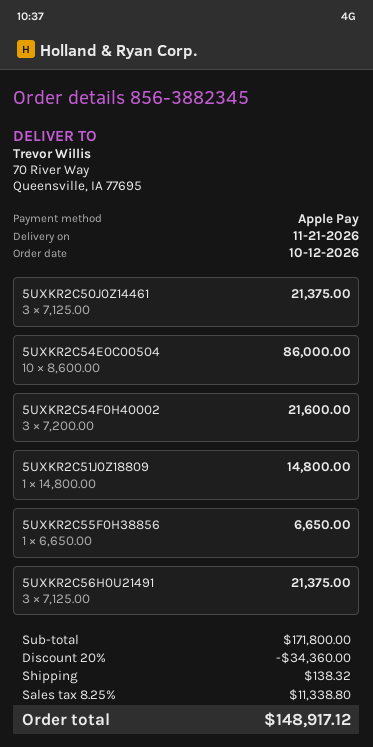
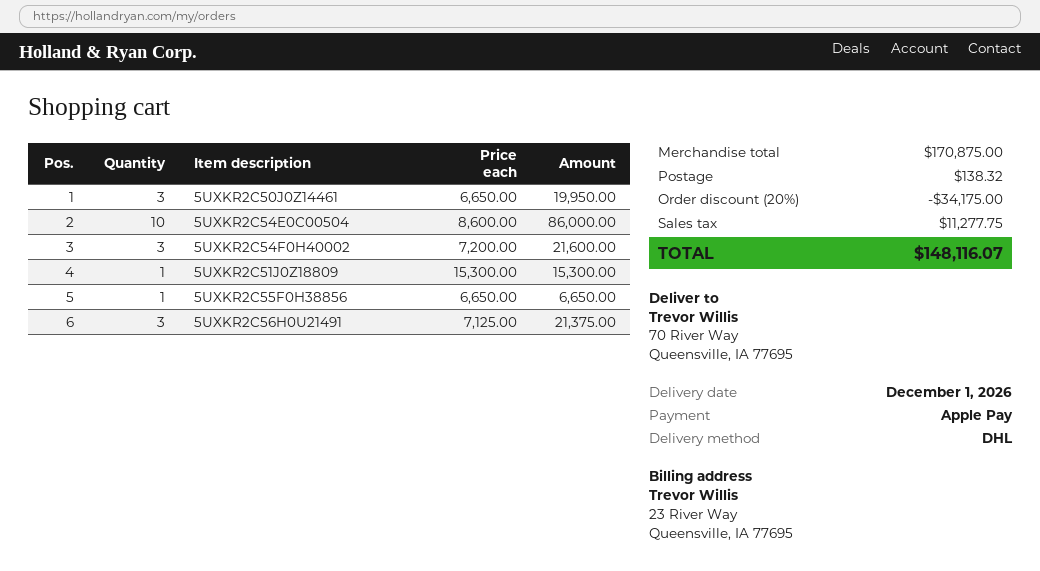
delivery date: 2026-11-21 -> 2026-12-01
5UXKR2C50J0Z14461: 3 x 7125.00 = 21375.00 -> 3 x 6650.00 = 19950.00
5UXKR2C51J0Z18809: 1 x 14800.00 = 14800.00 -> 1 x 15300.00 = 15300.00
subtotal: 171800.00 -> 170875.00
discount: 20% = 34360.00 -> 20% = 34175.00
tax: 11338.80 -> 11277.75
total: 148917.12 -> 148116.07

